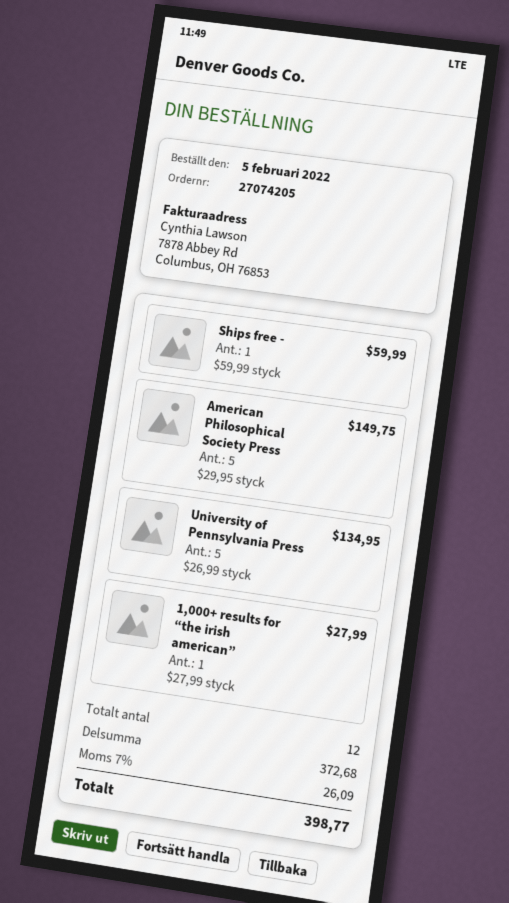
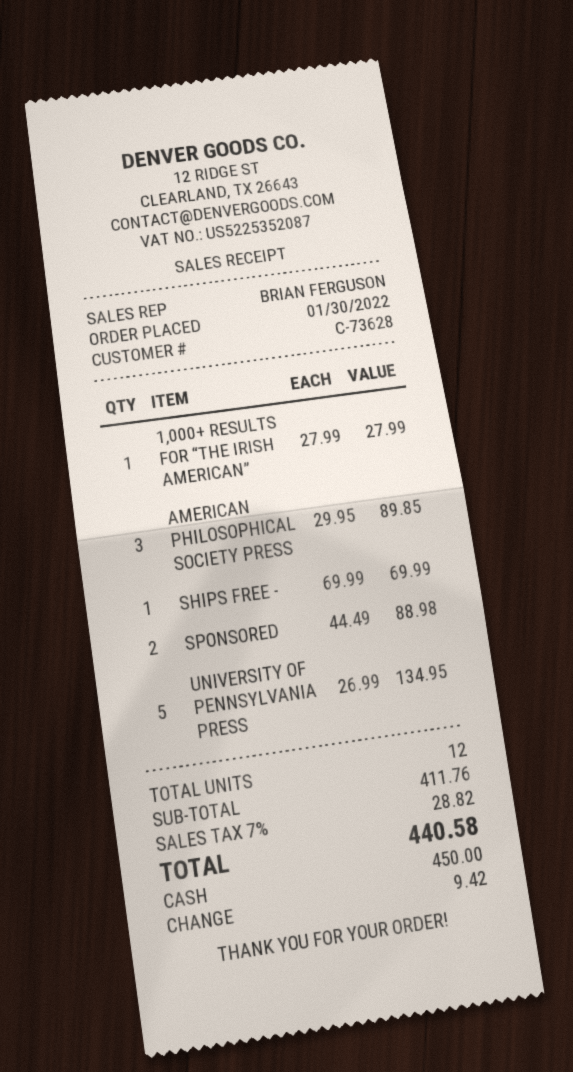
order date: 2022-02-05 -> 2022-01-30
Ships free -: 1 x 59.99 = 59.99 -> 1 x 69.99 = 69.99
American Philosophical Society Press: 5 x 29.95 = 149.75 -> 3 x 29.95 = 89.85
SPONSORED: none -> 2 x 44.49 = 88.98
subtotal: 372.68 -> 411.76
tax: 7% = 26.09 -> 7% = 28.82
total: 398.77 -> 440.58

